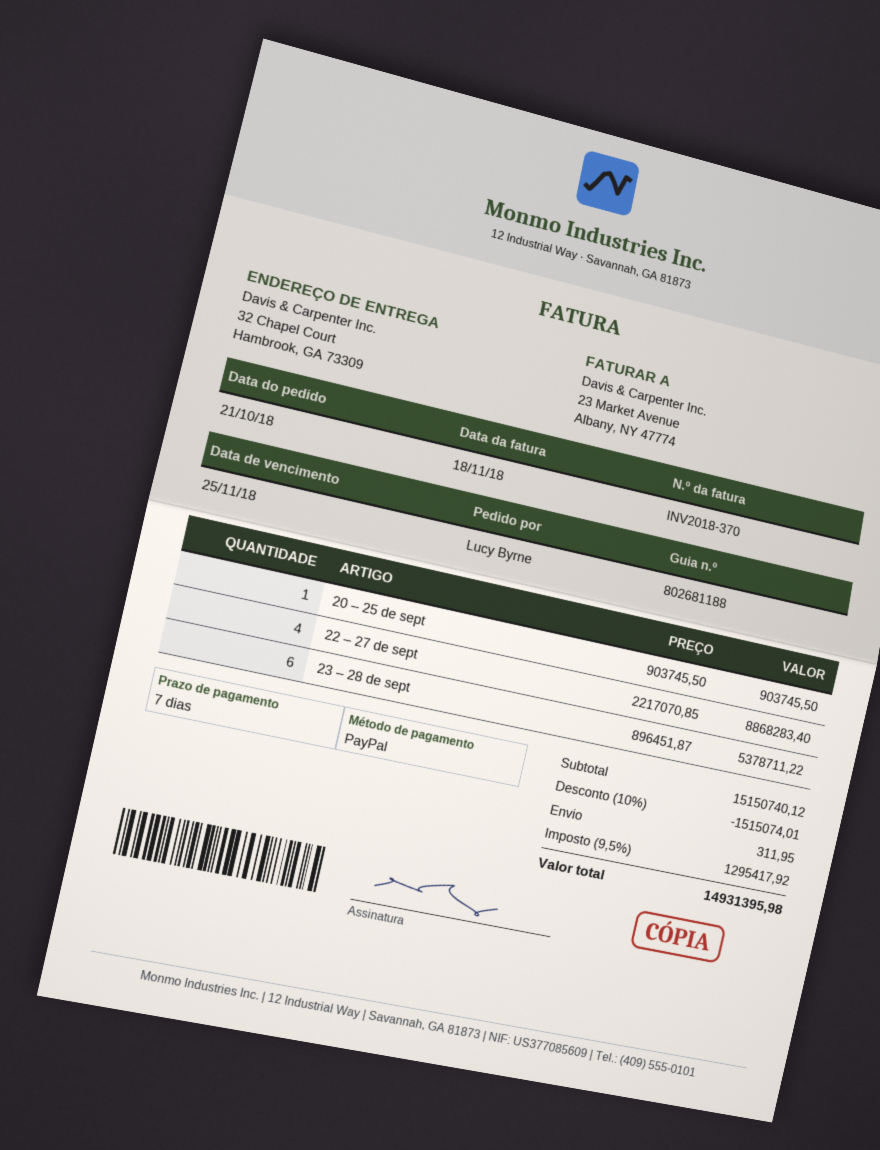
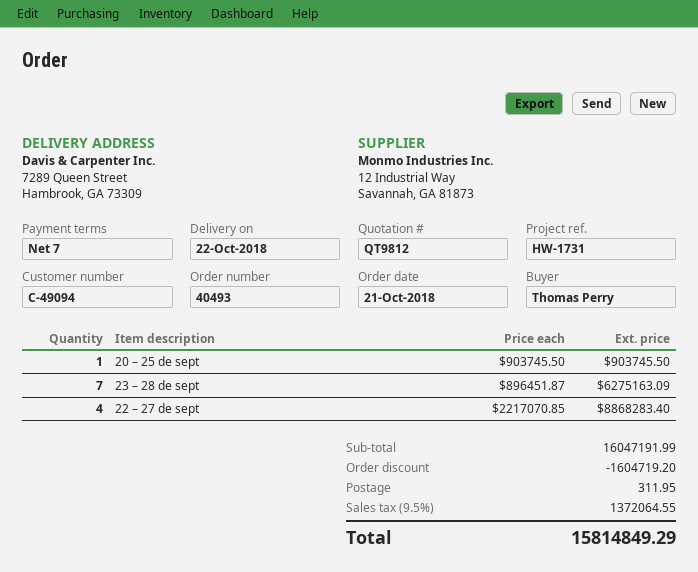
ordered by: Lucy Byrne -> Thomas Perry
ship to: 32 Chapel Court, Hambrook, GA 73309 -> 7289 Queen Street, Hambrook, GA 73309
23 – 28 de sept: 6 x 896451.87 = 5378711.22 -> 7 x 896451.87 = 6275163.09
subtotal: 15150740.12 -> 16047191.99
discount: 1515074.01 -> 1604719.20
tax: 9.5% = 1295417.92 -> 9.5% = 1372064.55
total: 14931395.98 -> 15814849.29

